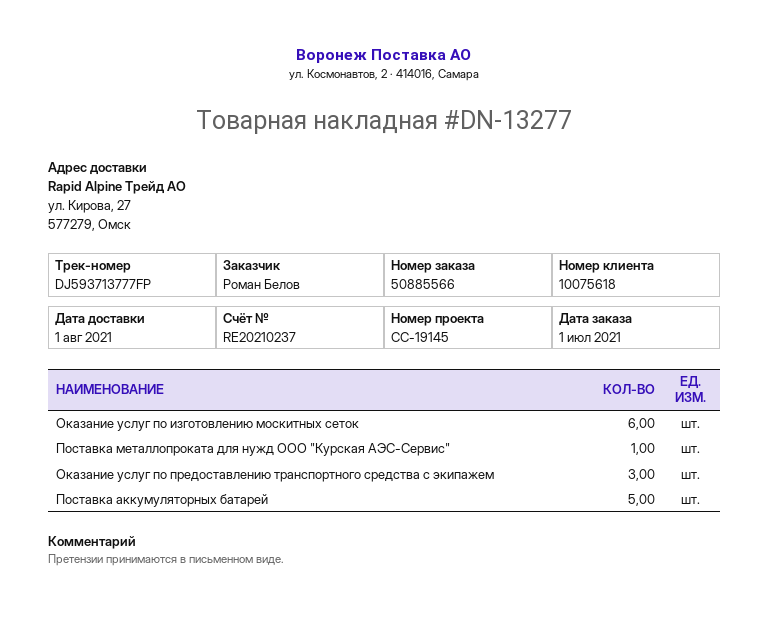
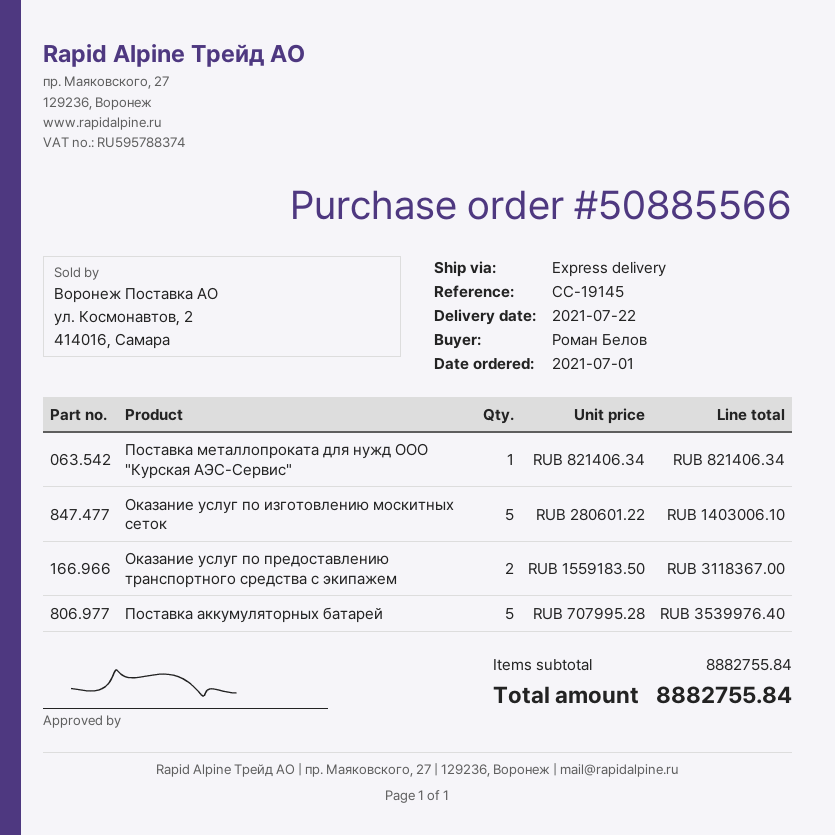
delivery date: 2021-08-01 -> 2021-07-22
Оказание услуг по изготовлению москитных сеток: 6 -> 5
Оказание услуг по предоставлению транспортного средства с экипажем: 3 -> 2

